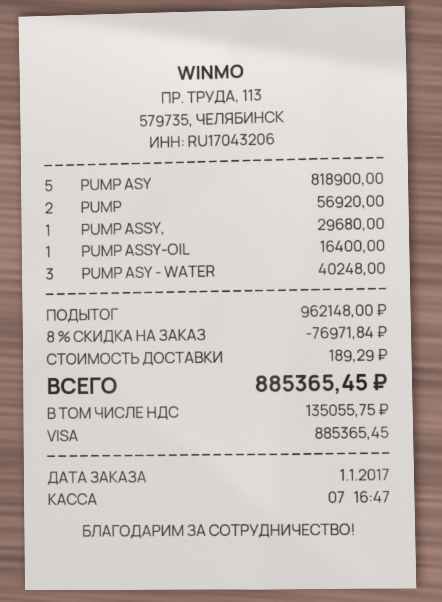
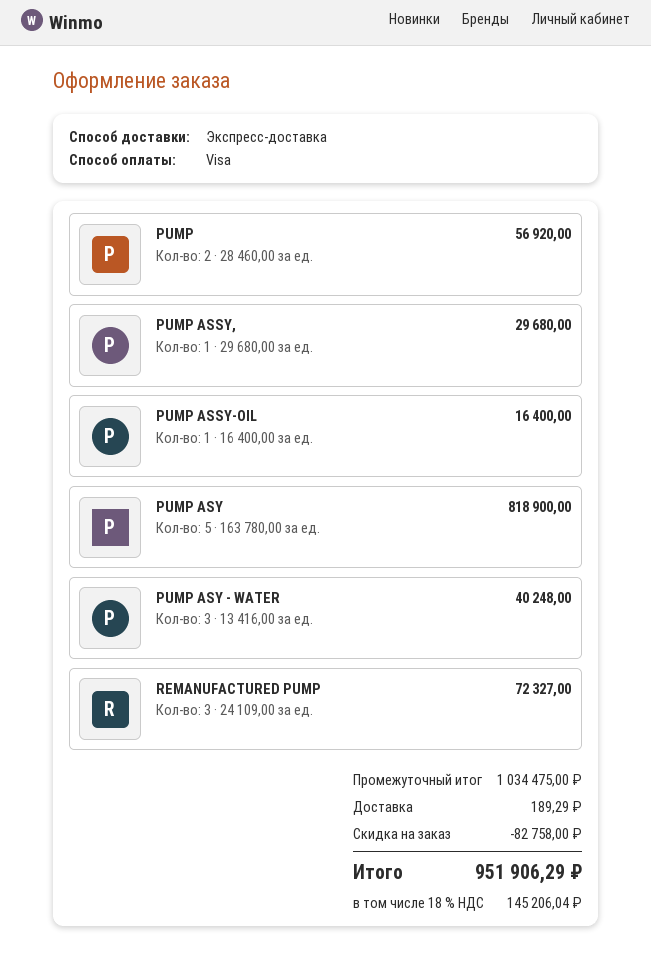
REMANUFACTURED PUMP: none -> 3 for 72327.00
subtotal: 962148.00 -> 1034475.00
discount: 76971.84 -> 82758.00
tax: 135055.75 -> 145206.04
total: 885365.45 -> 951906.29

